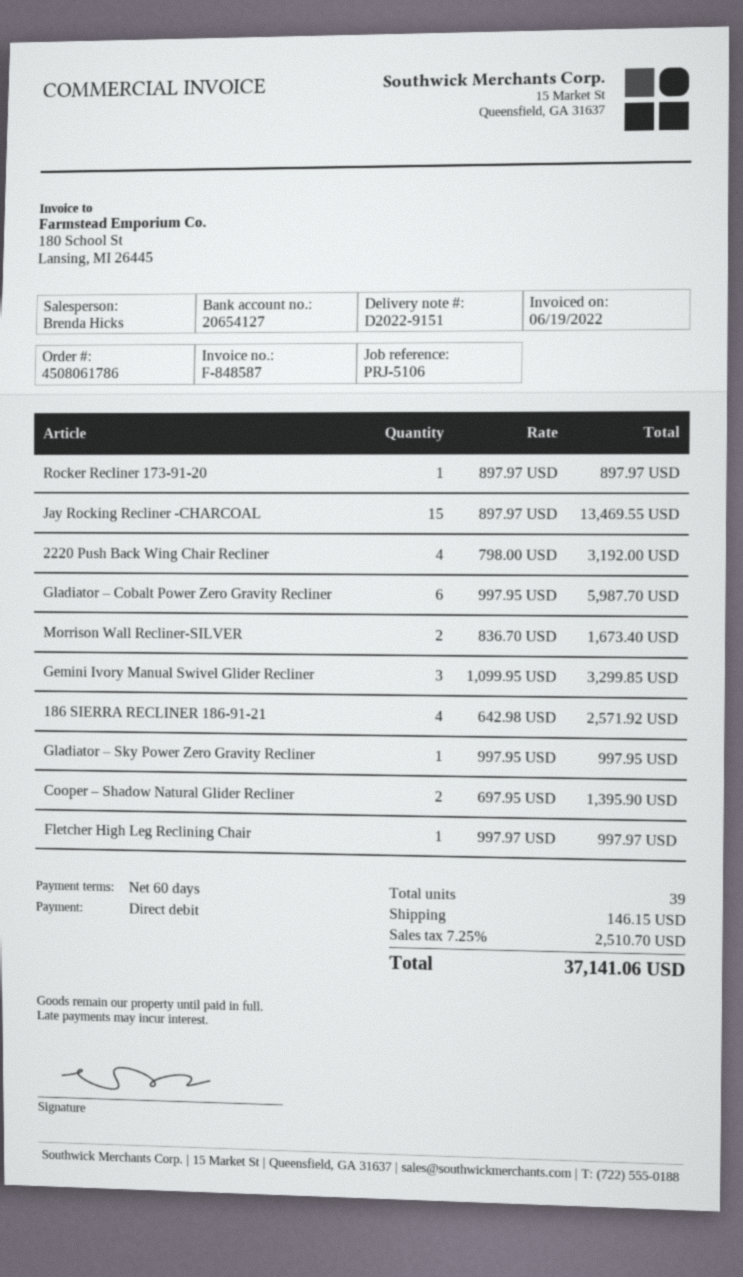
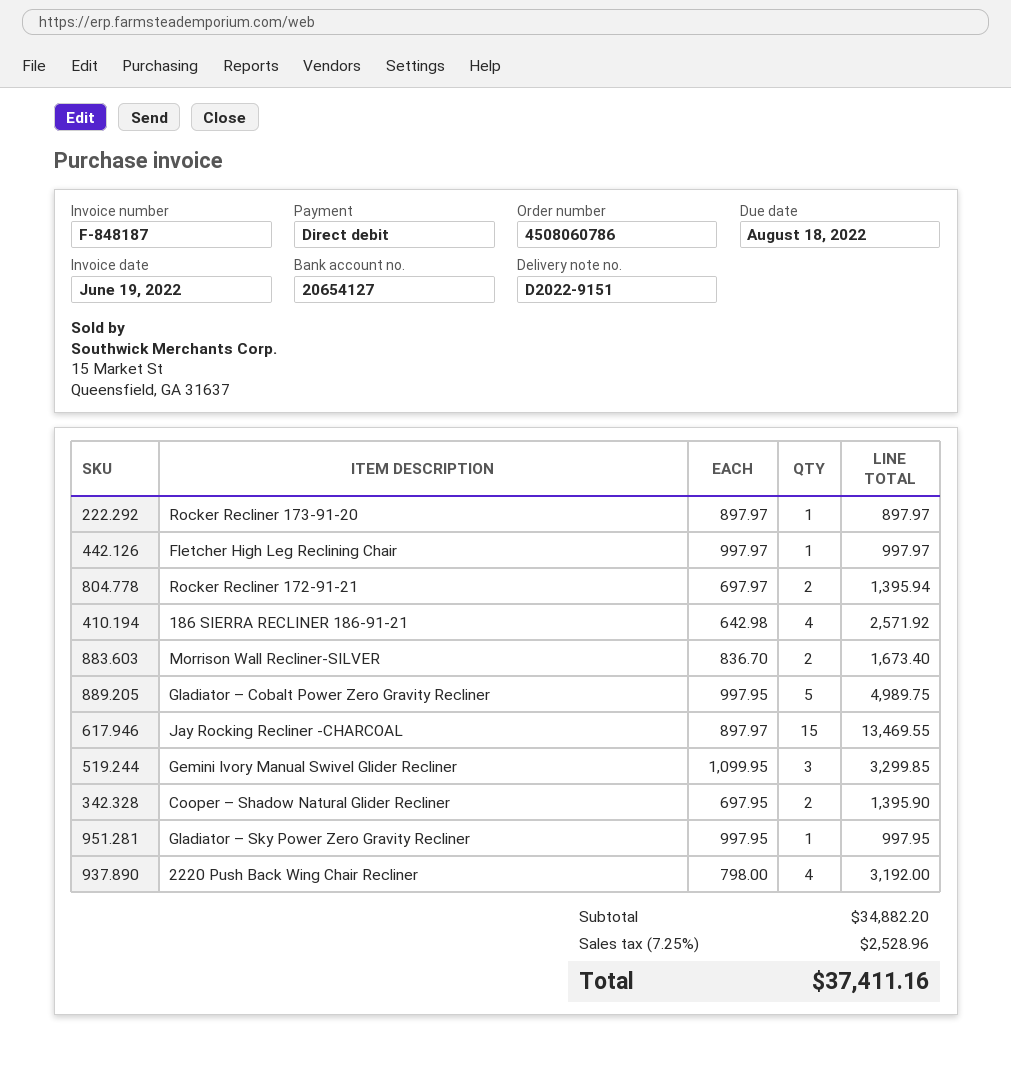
order number: 4508061786 -> 4508060786
invoice number: F-848587 -> F-848187
Gladiator – Cobalt Power Zero Gravity Recliner: 6 x 997.95 = 5987.70 -> 5 x 997.95 = 4989.75
Rocker Recliner 172-91-21: none -> 2 x 697.97 = 1395.94
shipping: 146.15 -> none
tax: 7.25% = 2510.70 -> 7.25% = 2528.96
total: 37141.06 -> 37411.16

